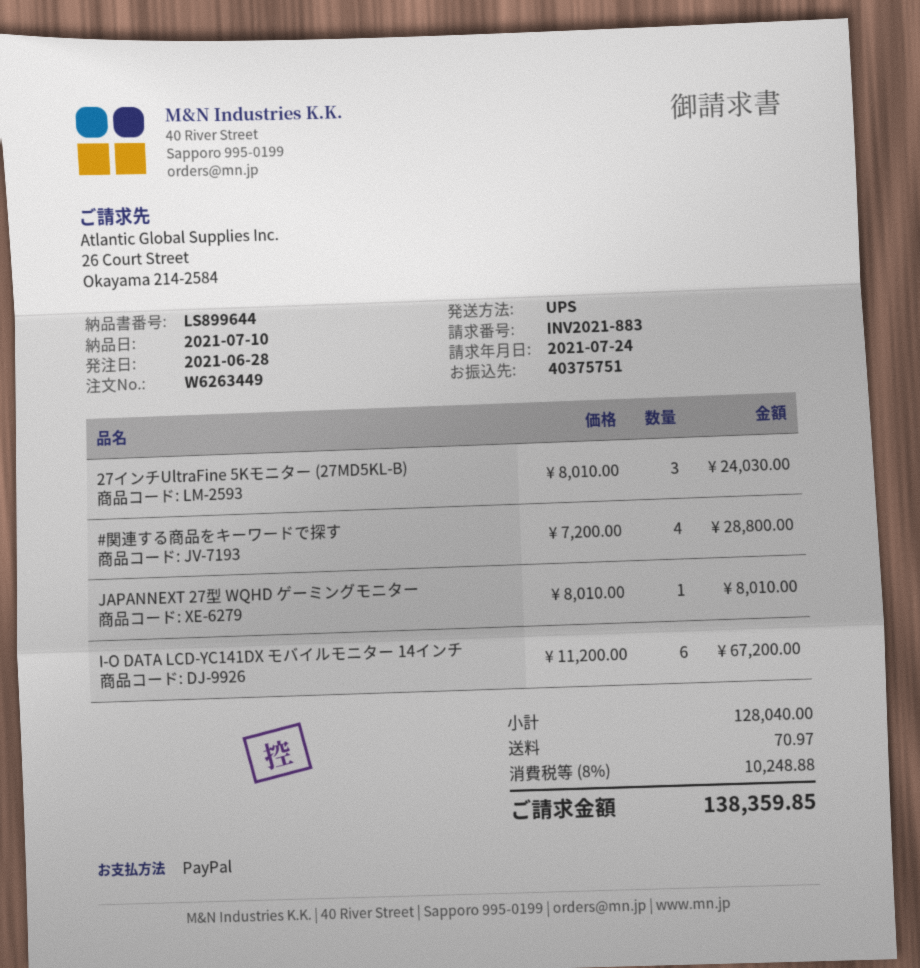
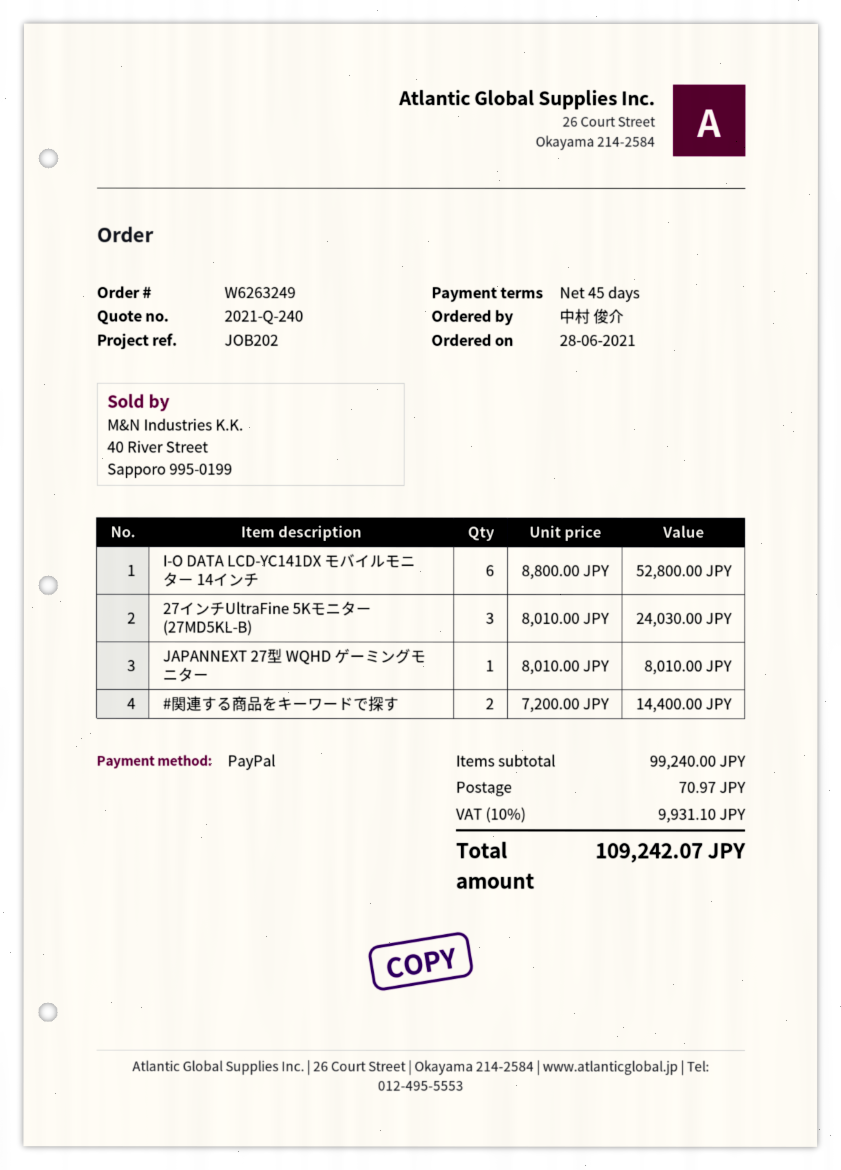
order number: W6263449 -> W6263249
#関連する商品をキーワードで探す: 4 x 7200.00 = 28800.00 -> 2 x 7200.00 = 14400.00
I-O DATA LCD-YC141DX モバイルモニター 14インチ: 6 x 11200.00 = 67200.00 -> 6 x 8800.00 = 52800.00
subtotal: 128040.00 -> 99240.00
tax: 8% = 10248.88 -> 10% = 9931.10
total: 138359.85 -> 109242.07

